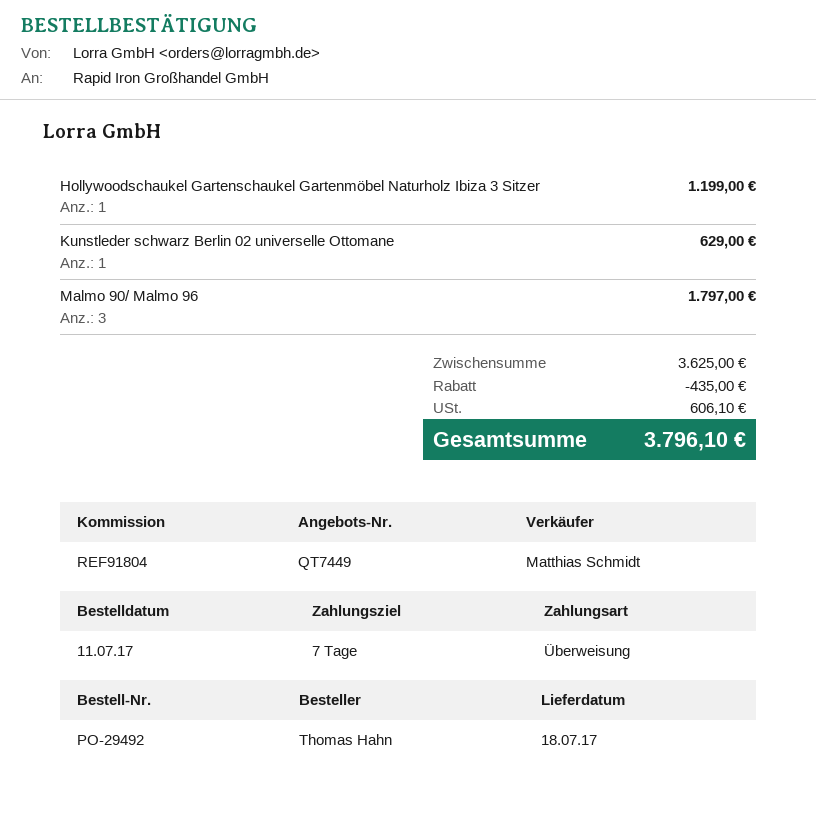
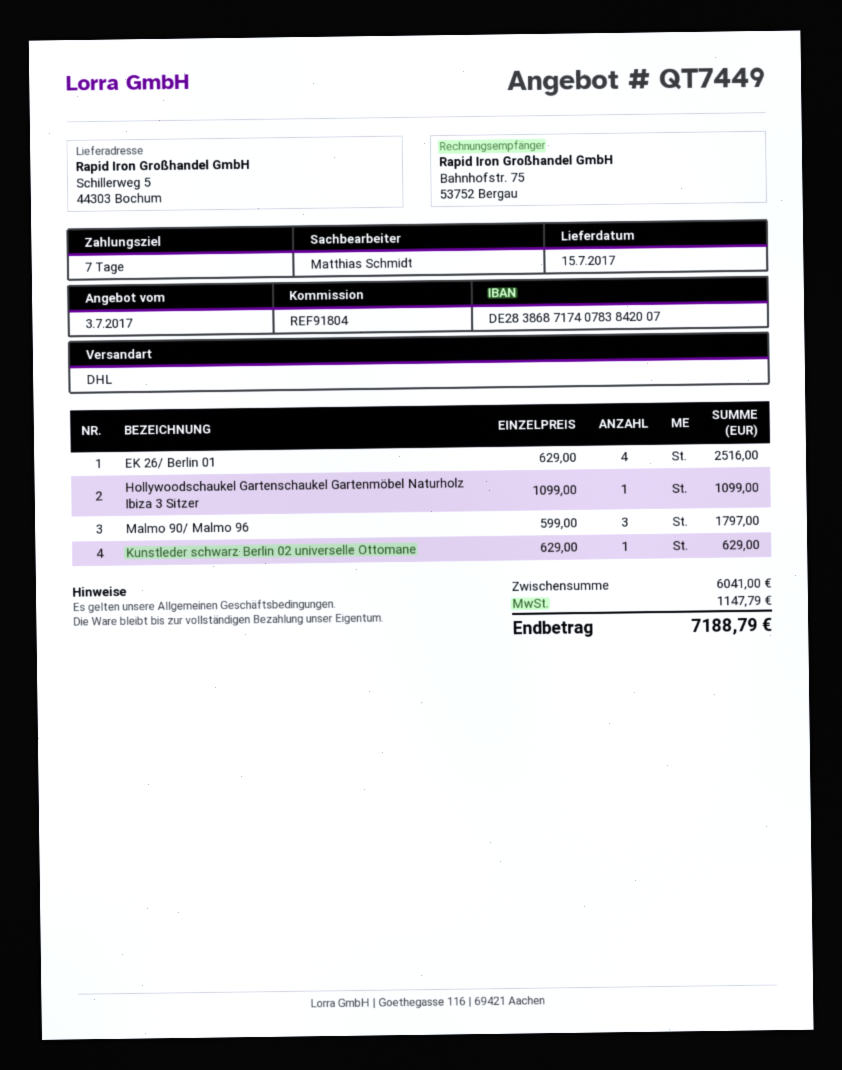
delivery date: 2017-07-18 -> 2017-07-15
Hollywoodschaukel Gartenschaukel Gartenmöbel Naturholz Ibiza 3 Sitzer: 1 for 1199.00 -> 1 for 1099.00
EK 26/ Berlin 01: none -> 4 for 2516.00
subtotal: 3625.00 -> 6041.00
discount: 435.00 -> none
tax: 606.10 -> 1147.79
total: 3796.10 -> 7188.79

